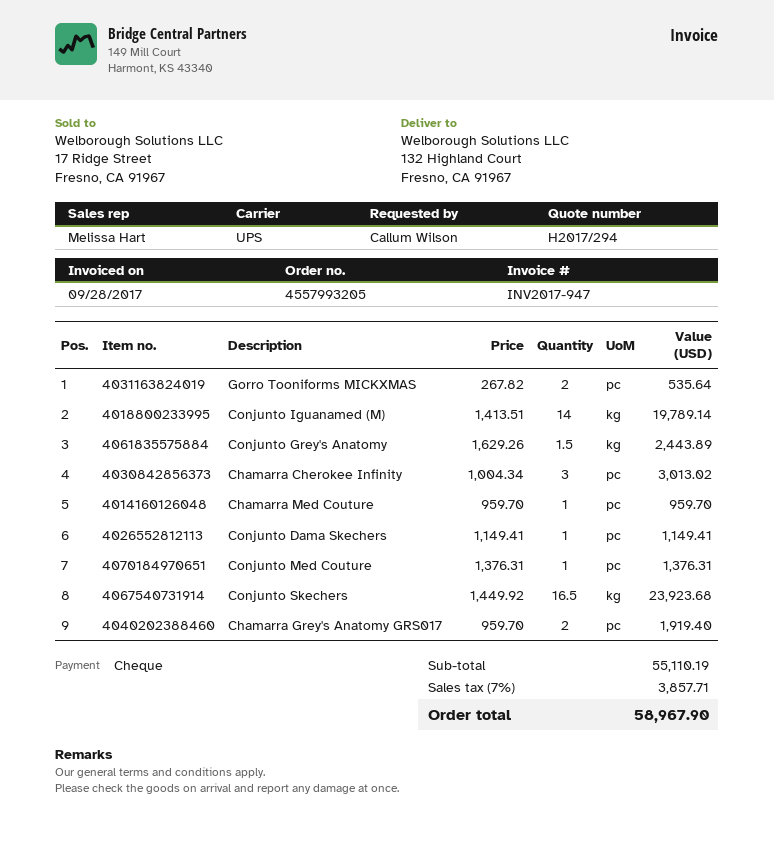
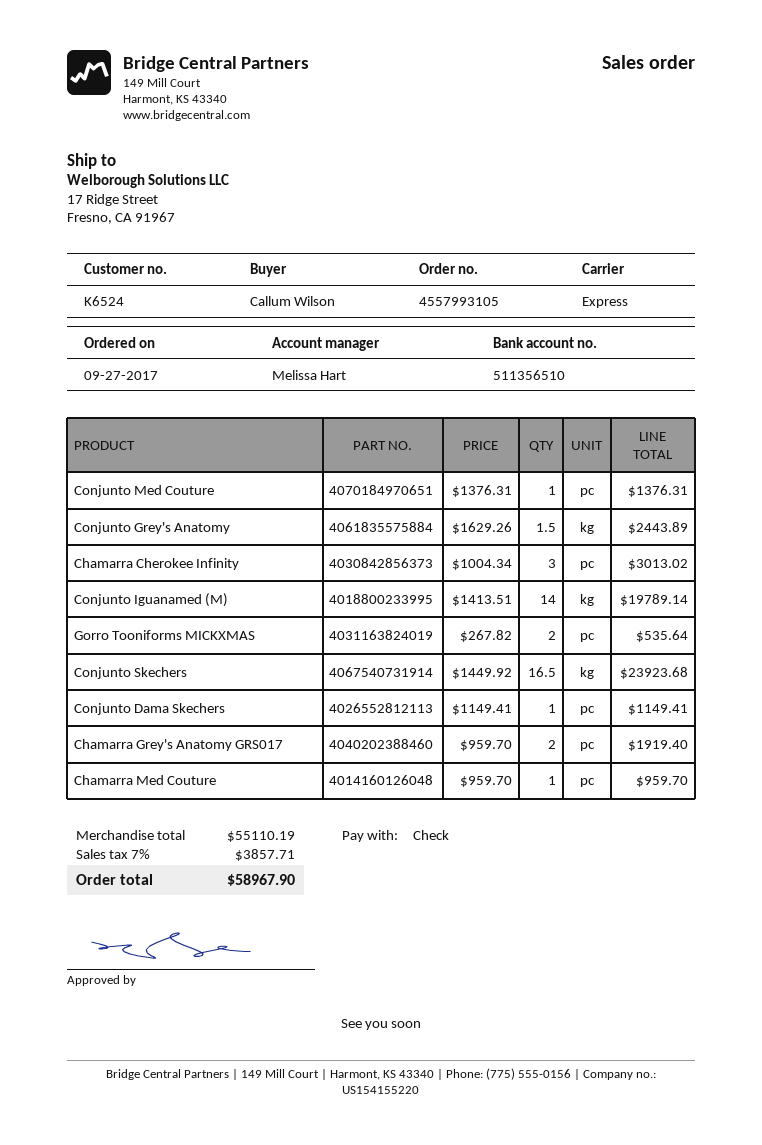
order number: 4557993205 -> 4557993105
shipping method: UPS -> express
ship to: 132 Highland Court, Fresno, CA 91967 -> 17 Ridge Street, Fresno, CA 91967

